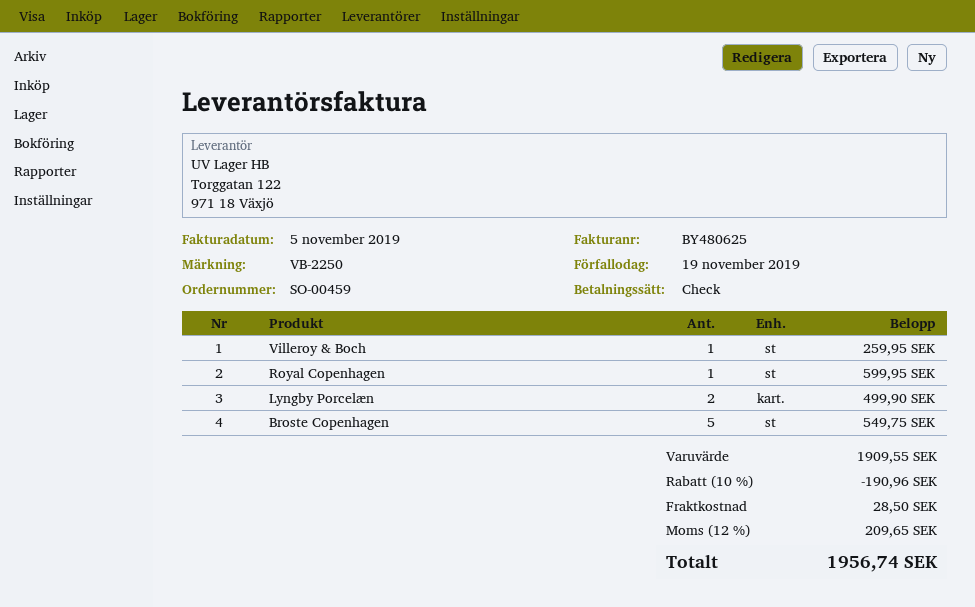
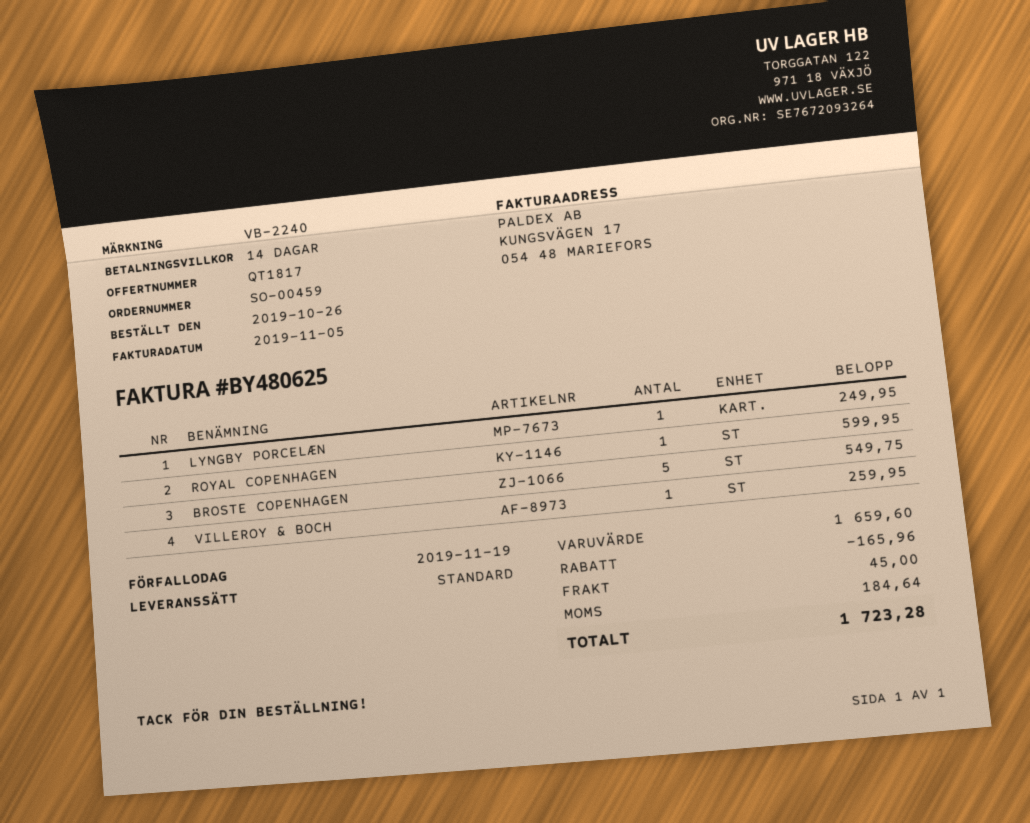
reference: VB-2250 -> VB-2240
Lyngby Porcelæn: 2 for 499.90 -> 1 for 249.95
subtotal: 1909.55 -> 1659.60
discount: 190.96 -> 165.96
shipping: 28.50 -> 45.00
tax: 209.65 -> 184.64
total: 1956.74 -> 1723.28

